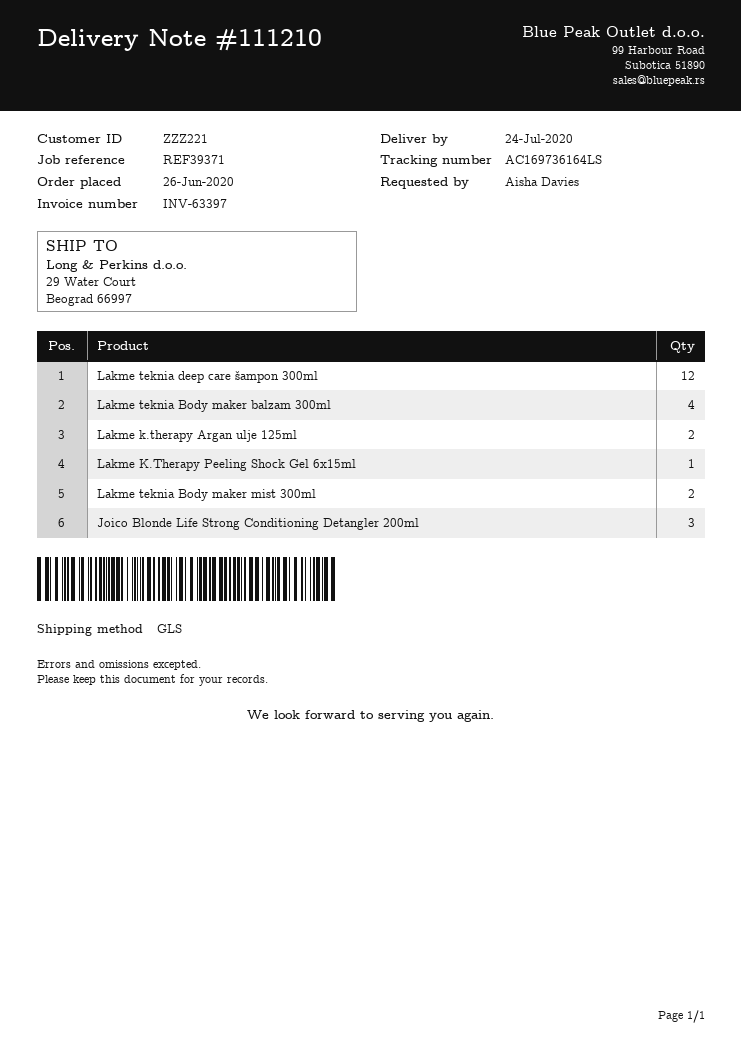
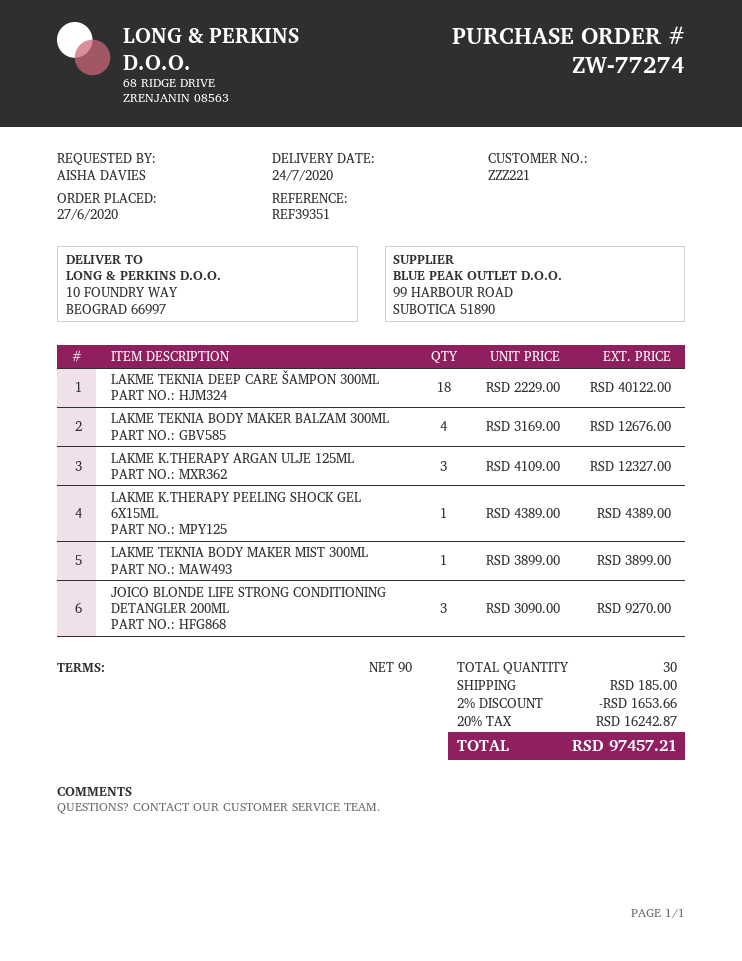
order date: 2020-06-26 -> 2020-06-27
reference: REF39371 -> REF39351
ship to: 29 Water Court, Beograd 66997 -> 10 FOUNDRY WAY, BEOGRAD 66997
Lakme teknia deep care šampon 300ml: 12 -> 18
Lakme k.therapy Argan ulje 125ml: 2 -> 3
Lakme teknia Body maker mist 300ml: 2 -> 1

